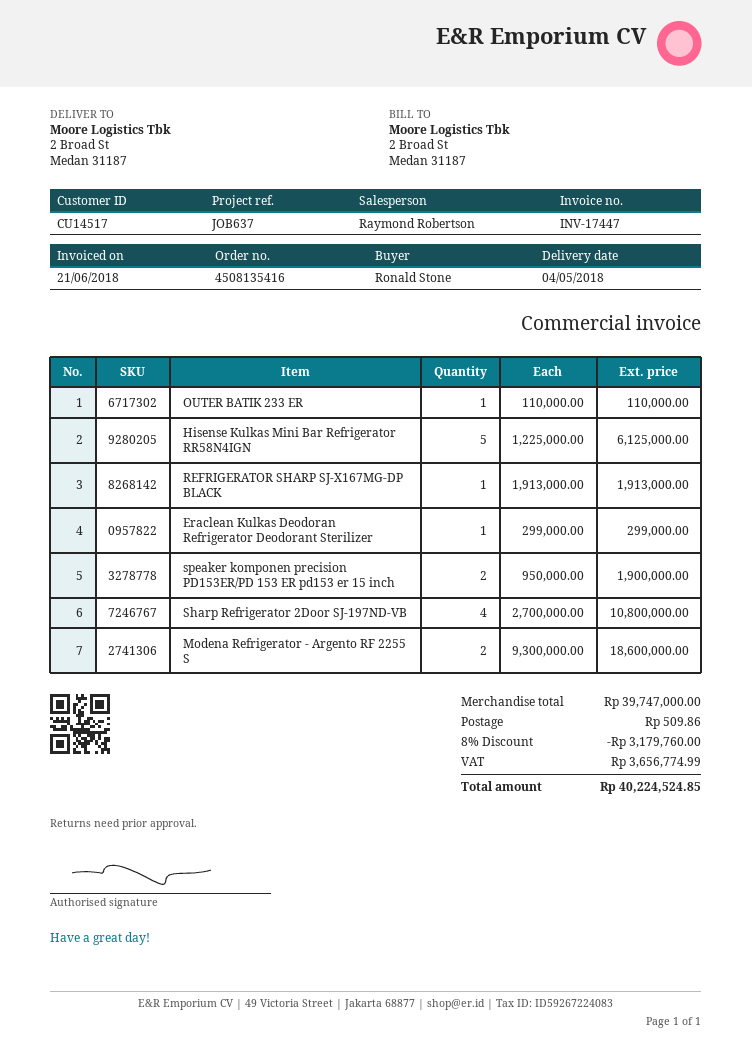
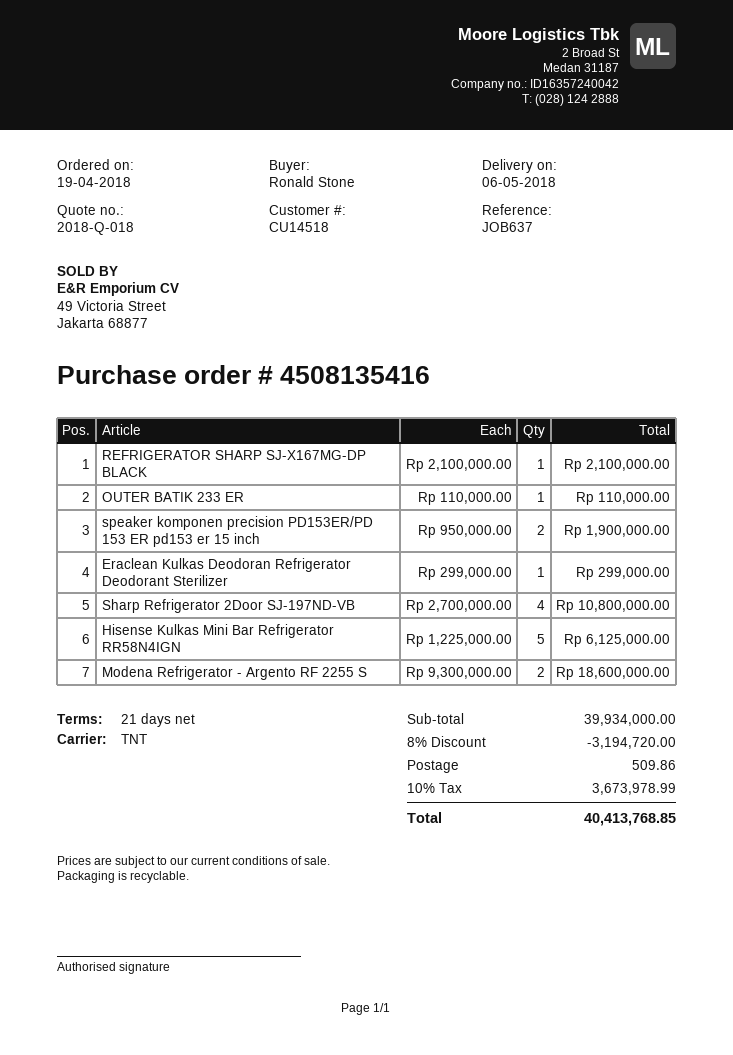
delivery date: 2018-05-04 -> 2018-05-06
customer number: CU14517 -> CU14518
REFRIGERATOR SHARP SJ-X167MG-DP BLACK: 1 x 1913000.00 = 1913000.00 -> 1 x 2100000.00 = 2100000.00
subtotal: 39747000.00 -> 39934000.00
discount: 8% = 3179760.00 -> 8% = 3194720.00
tax: 3656774.99 -> 3673978.99
total: 40224524.85 -> 40413768.85

